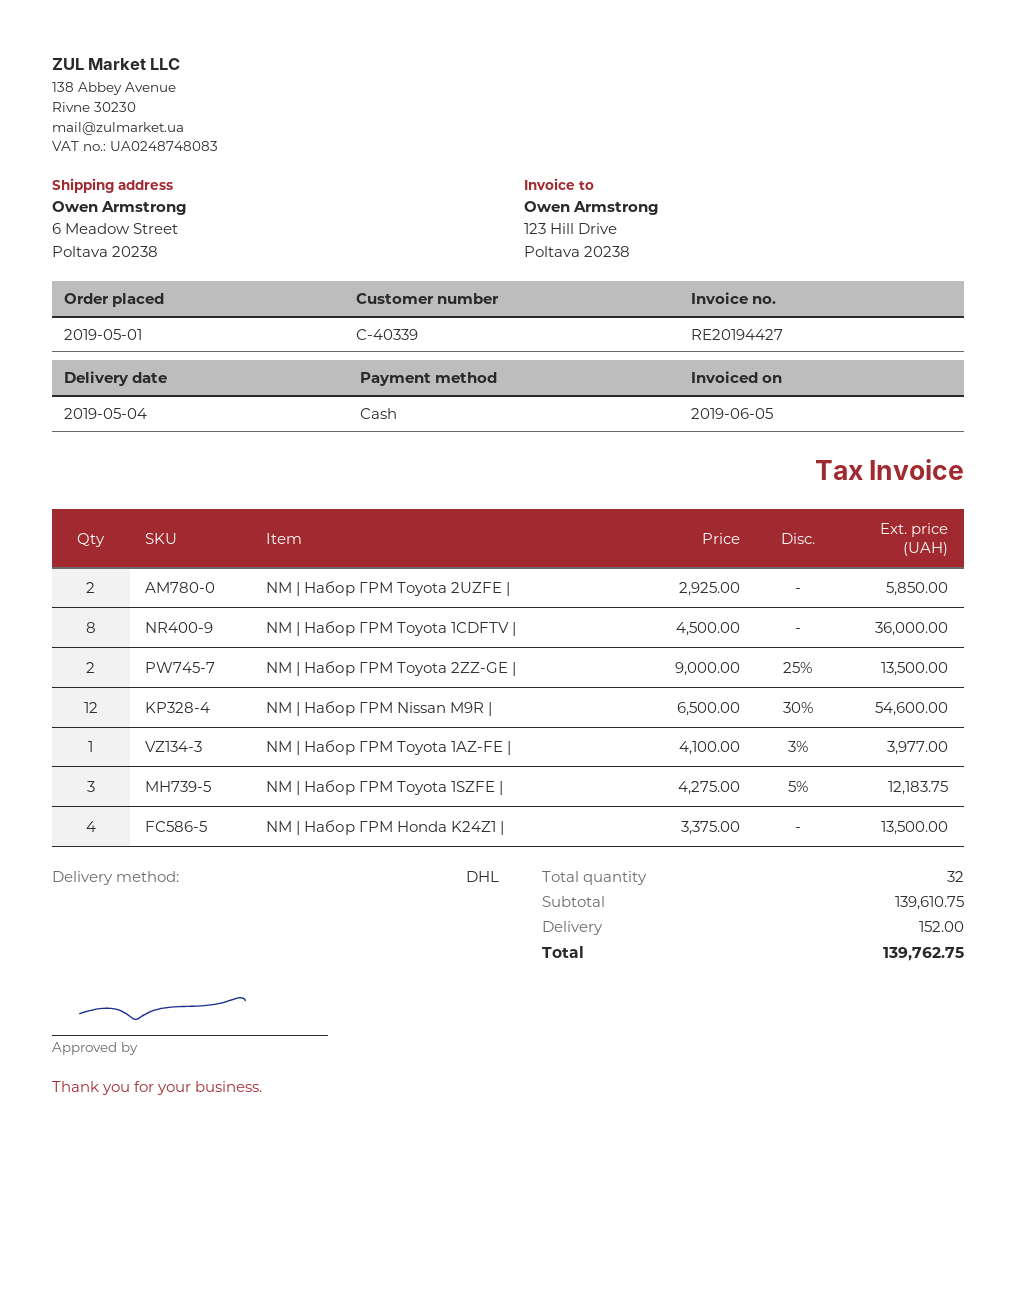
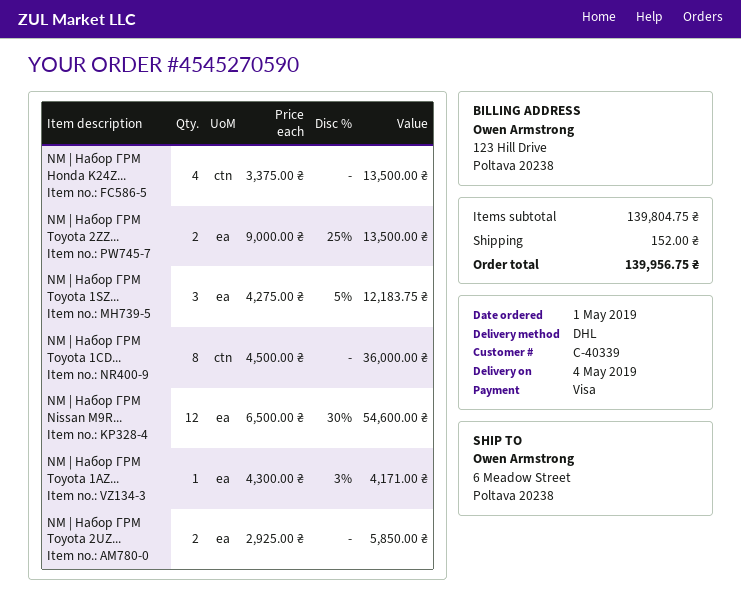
payment method: cash -> Visa
NM | Набор ГРМ Toyota 1AZ-FE |: 1 x 4100.00 - 3% = 3977.00 -> 1 x 4300.00 - 3% = 4171.00
subtotal: 139610.75 -> 139804.75
total: 139762.75 -> 139956.75

